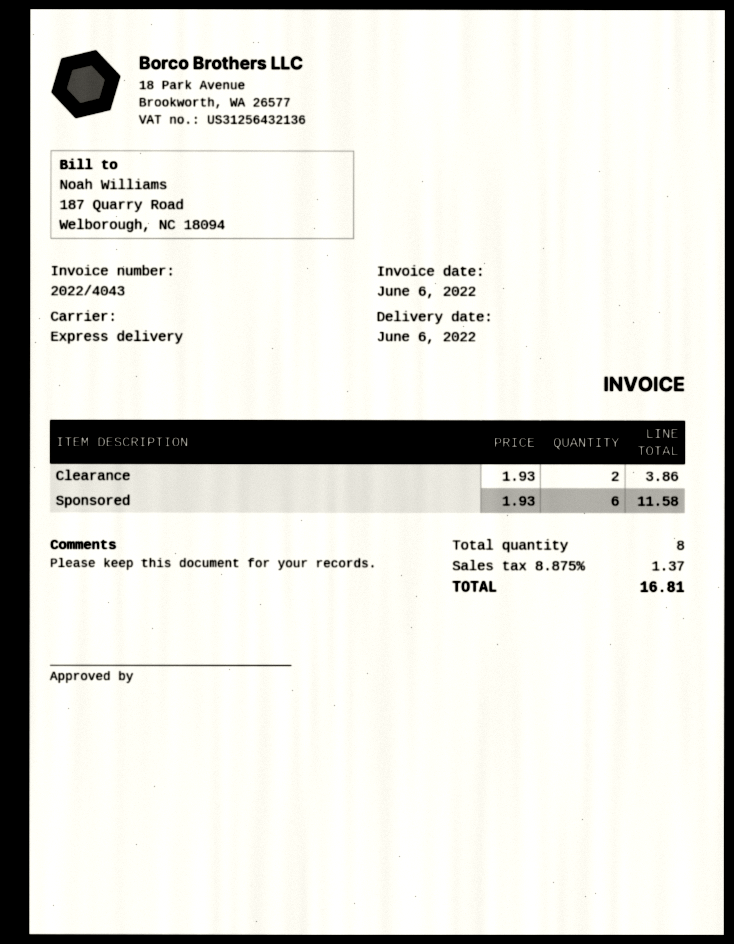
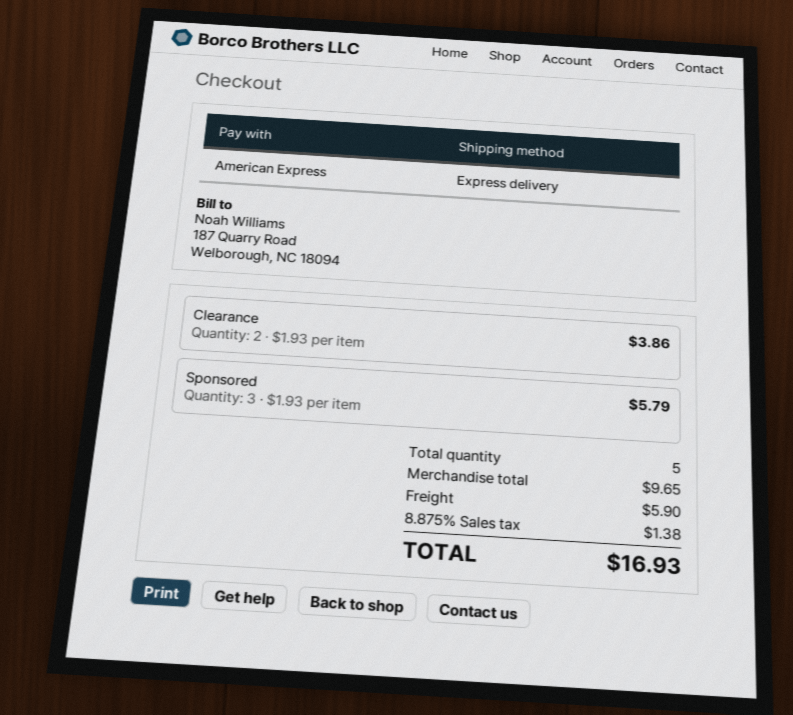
Sponsored: 6 x 1.93 = 11.58 -> 3 x 1.93 = 5.79
total quantity: 8 -> 5
shipping: none -> 5.90
tax: 8.875% = 1.37 -> 8.875% = 1.38
total: 16.81 -> 16.93

